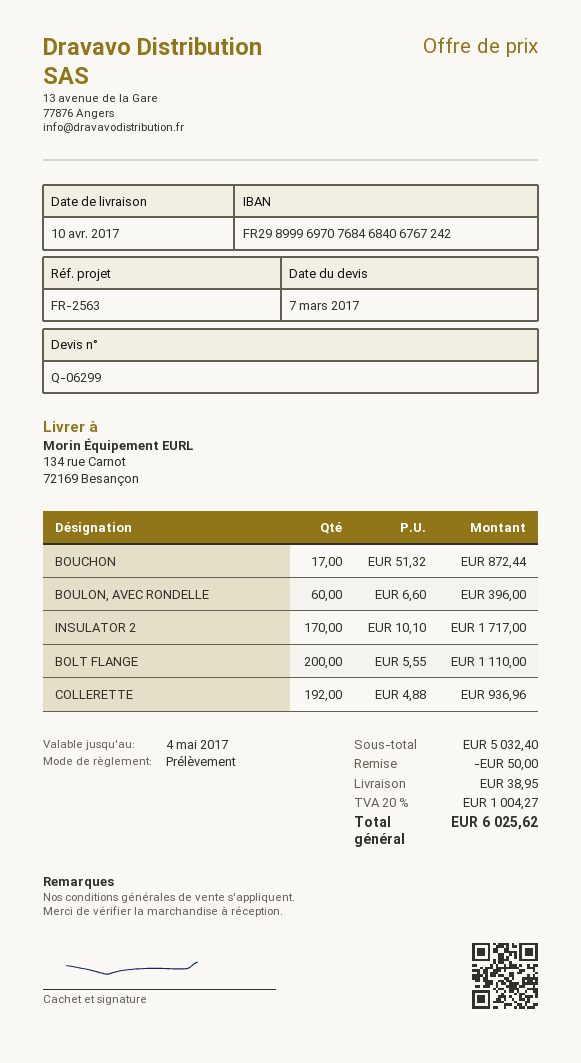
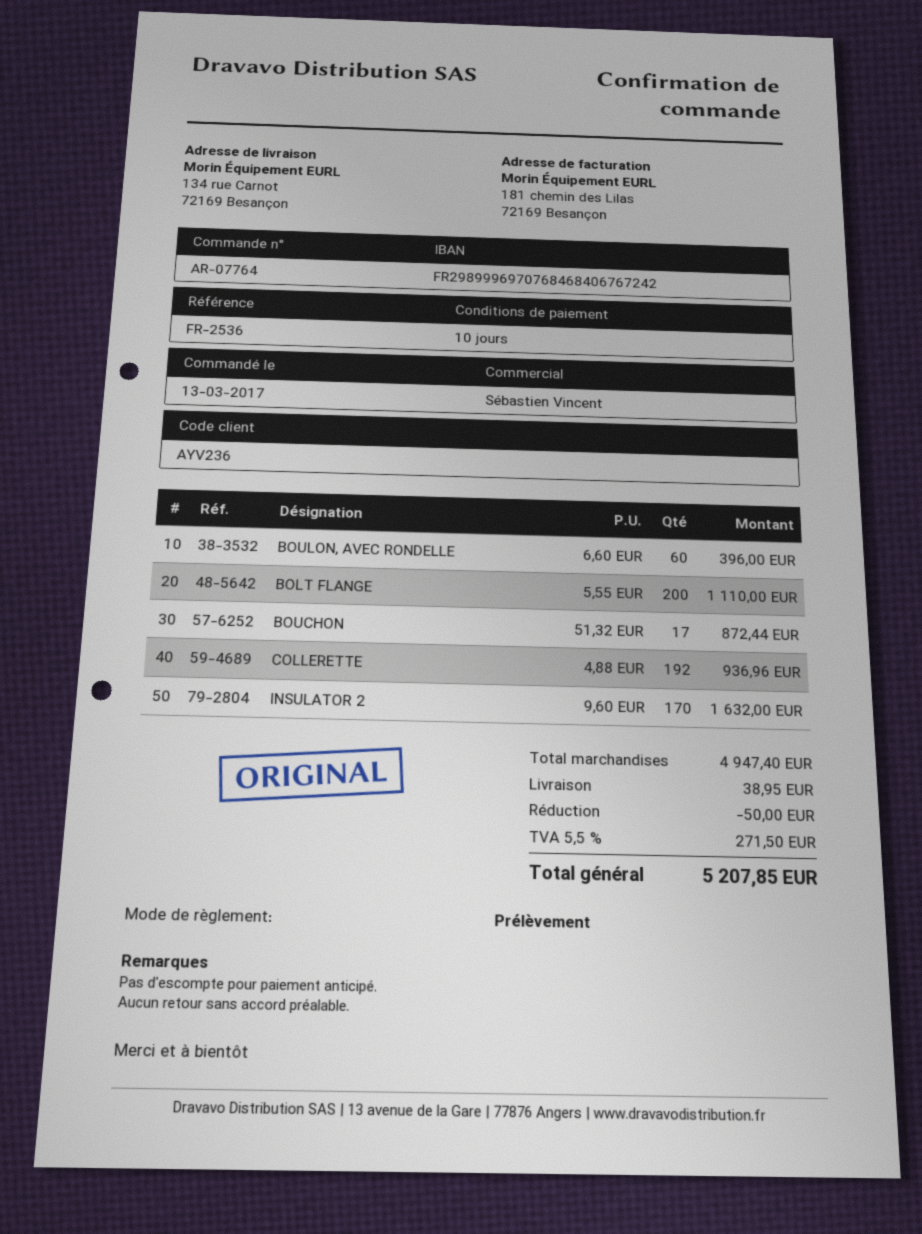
reference: FR-2563 -> FR-2536
INSULATOR 2: 170 x 10.10 = 1717.00 -> 170 x 9.60 = 1632.00
subtotal: 5032.40 -> 4947.40
tax: 20% = 1004.27 -> 5.5% = 271.50
total: 6025.62 -> 5207.85

